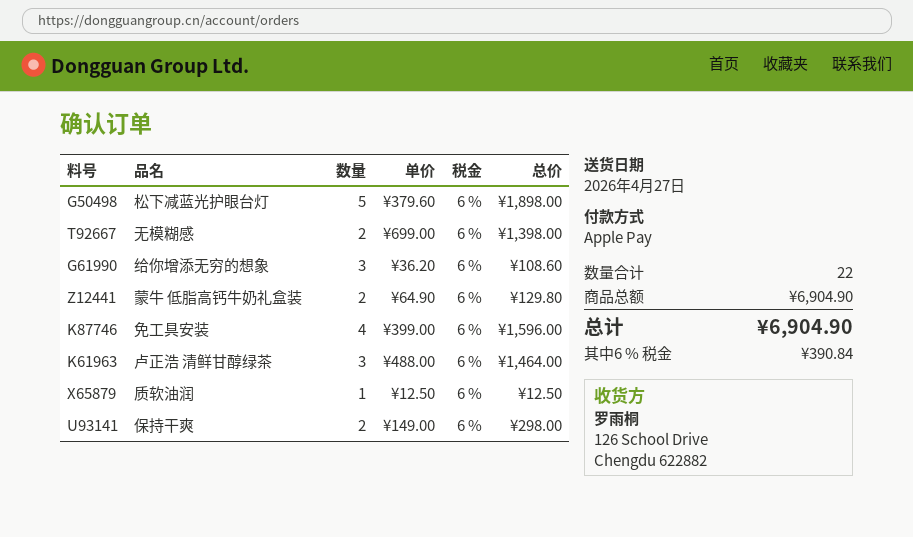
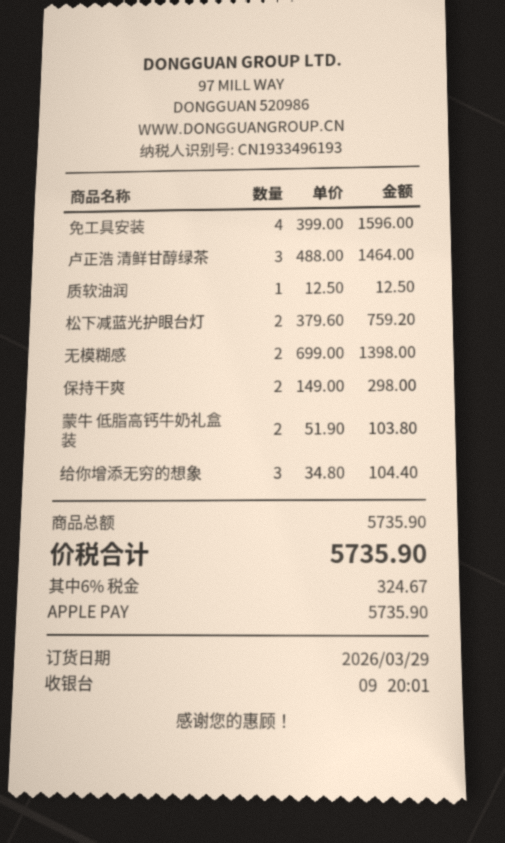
松下减蓝光护眼台灯: 5 x 379.60 = 1898.00 -> 2 x 379.60 = 759.20
给你增添无穷的想象: 3 x 36.20 = 108.60 -> 3 x 34.80 = 104.40
蒙牛 低脂高钙牛奶礼盒装: 2 x 64.90 = 129.80 -> 2 x 51.90 = 103.80
subtotal: 6904.90 -> 5735.90
tax: 6% = 390.84 -> 6% = 324.67
total: 6904.90 -> 5735.90

